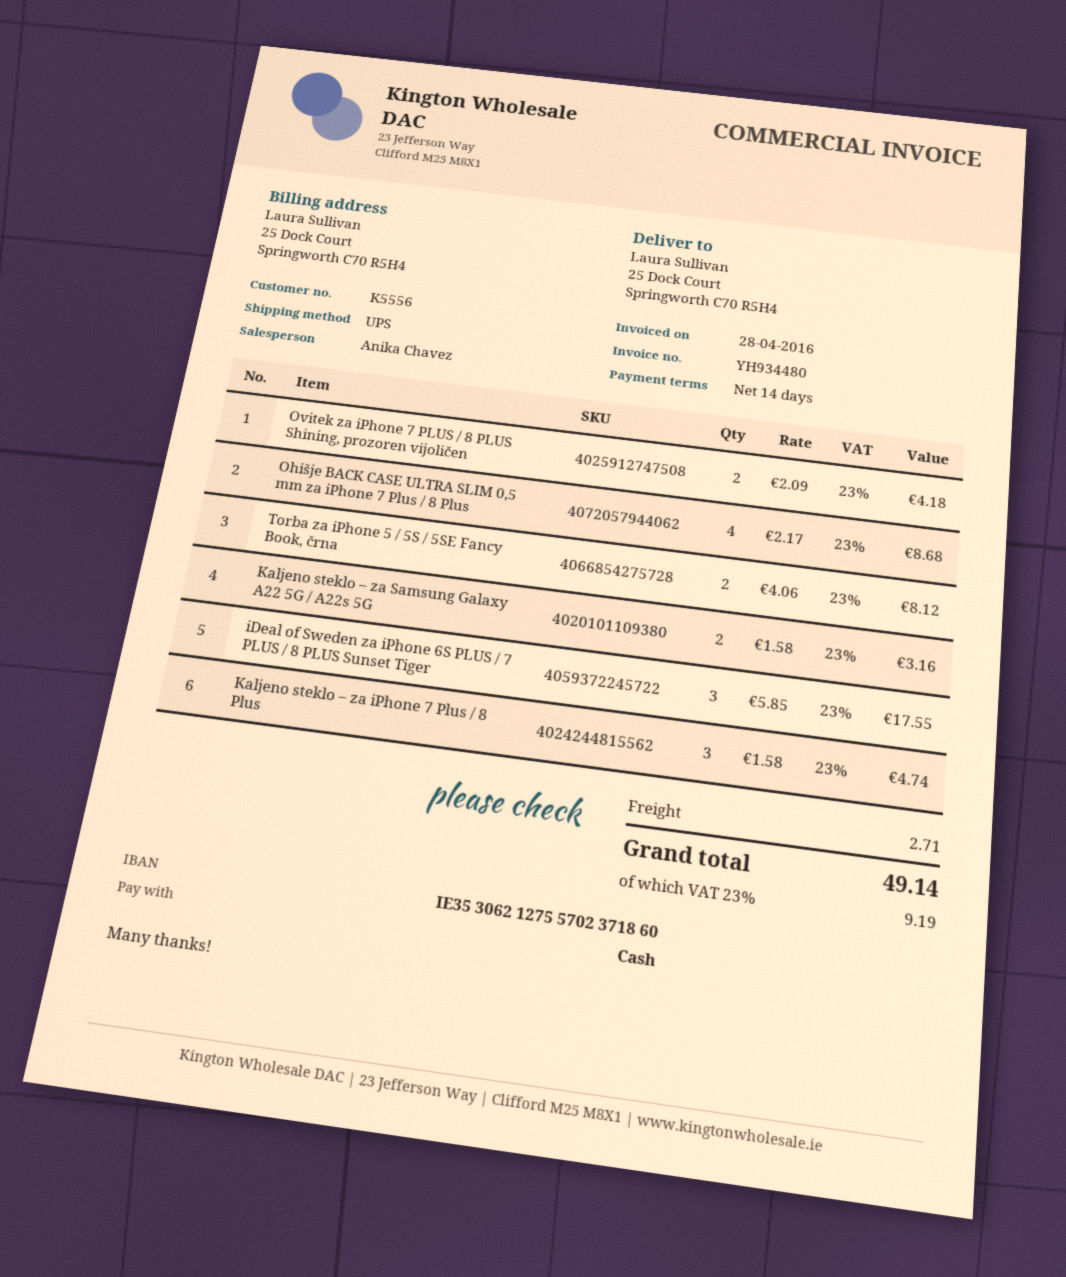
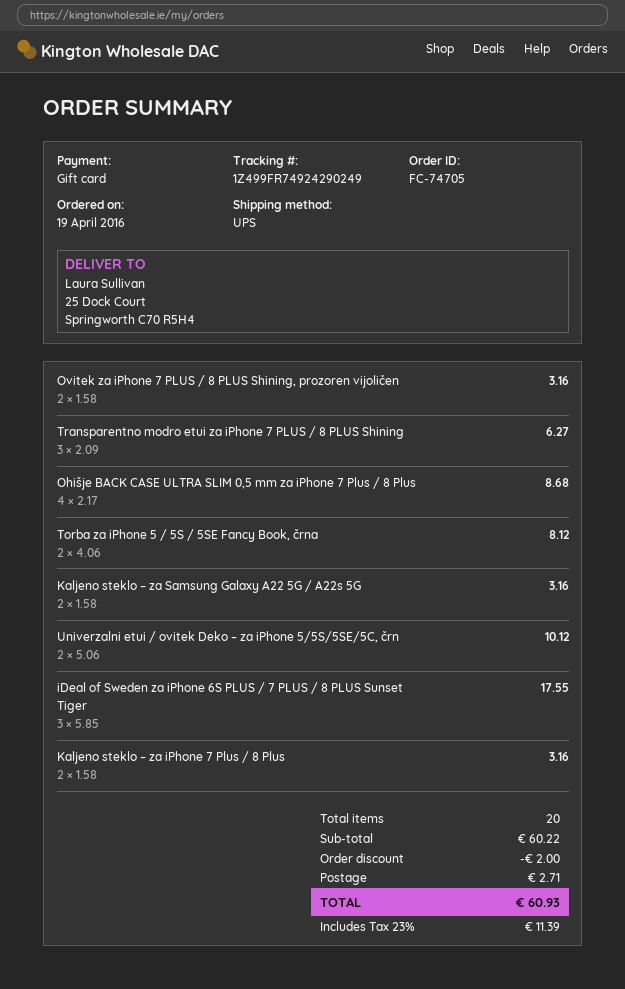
payment method: cash -> gift card
Ovitek za iPhone 7 PLUS / 8 PLUS Shining, prozoren vijoličen: 2 x 2.09 = 4.18 -> 2 x 1.58 = 3.16
Kaljeno steklo – za iPhone 7 Plus / 8 Plus: 3 x 1.58 = 4.74 -> 2 x 1.58 = 3.16
Transparentno modro etui za iPhone 7 PLUS / 8 PLUS Shining: none -> 3 x 2.09 = 6.27
Univerzalni etui / ovitek Deko – za iPhone 5/5S/5SE/5C, črn: none -> 2 x 5.06 = 10.12
discount: none -> 2.00
tax: 23% = 9.19 -> 23% = 11.39
total: 49.14 -> 60.93

